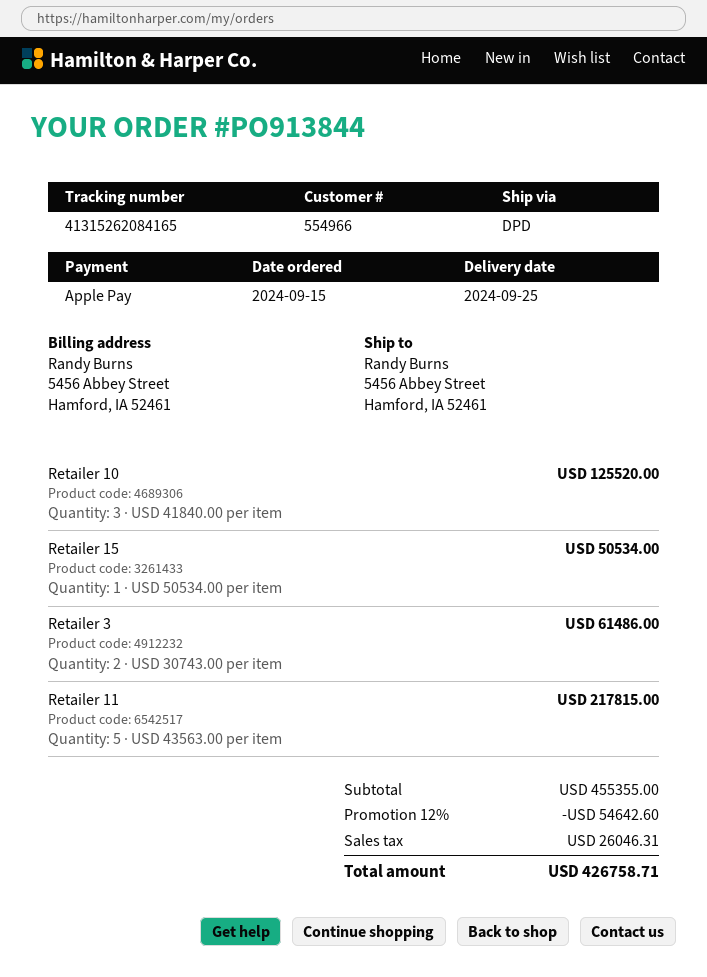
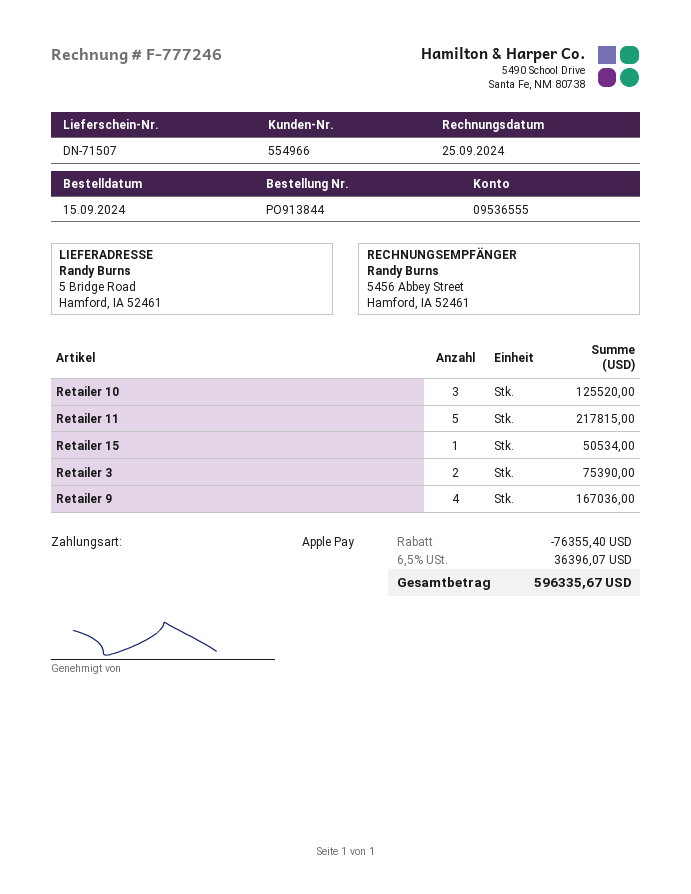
ship to: 5456 Abbey Street, Hamford, IA 52461 -> 5 Bridge Road, Hamford, IA 52461
Retailer 3: 2 for 61486.00 -> 2 for 75390.00
Retailer 9: none -> 4 for 167036.00
discount: 54642.60 -> 76355.40
tax: 26046.31 -> 36396.07
total: 426758.71 -> 596335.67

